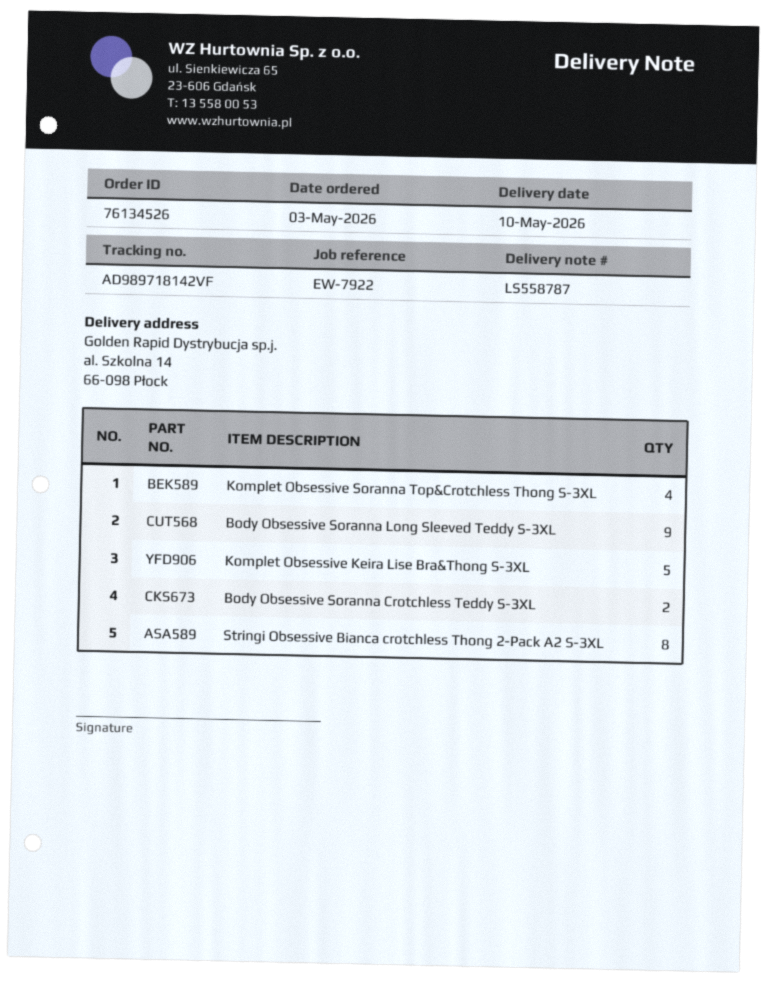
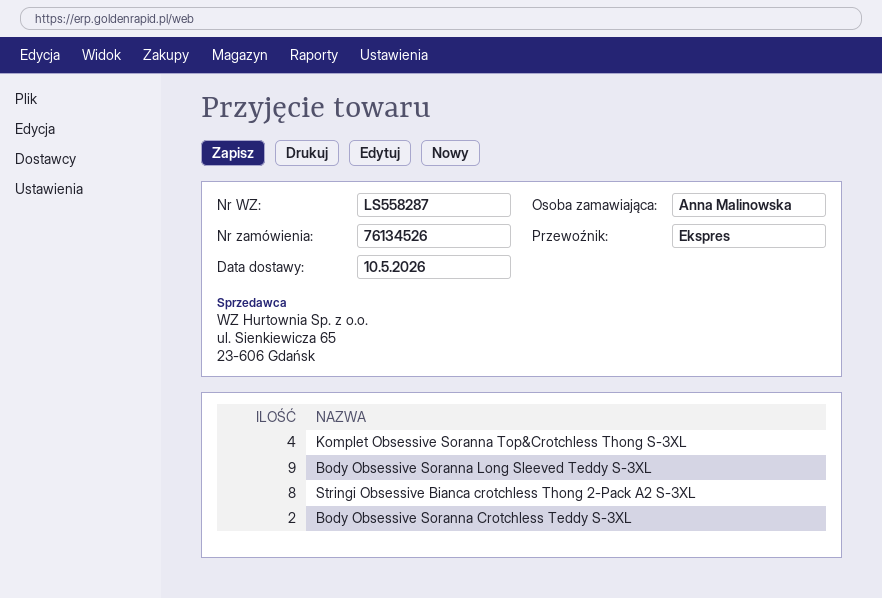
delivery note number: LS558787 -> LS558287
Komplet Obsessive Keira Lise Bra&Thong S-3XL: 5 -> none

